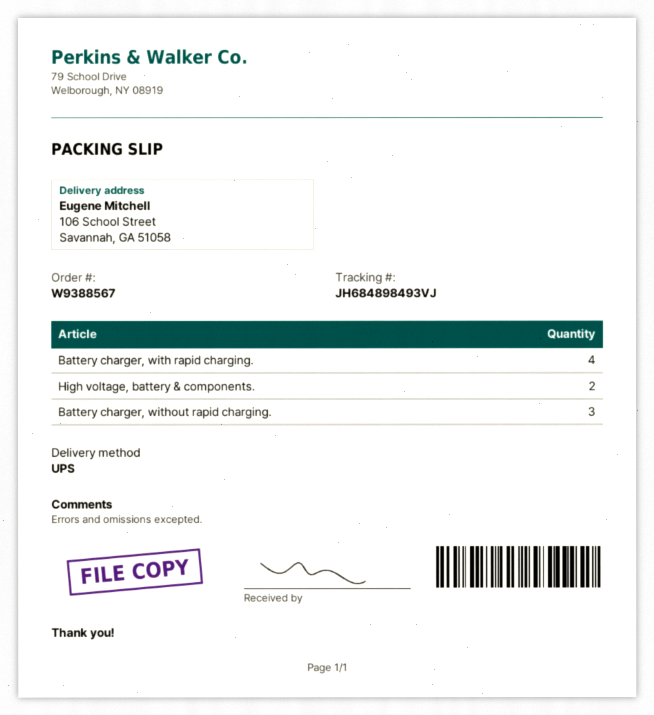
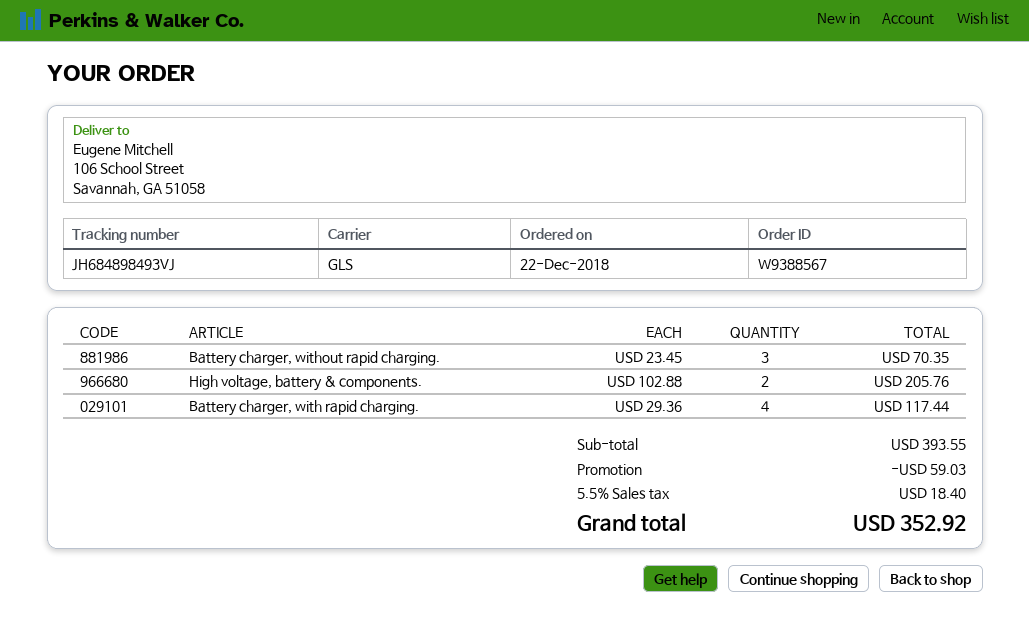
shipping method: UPS -> GLS

